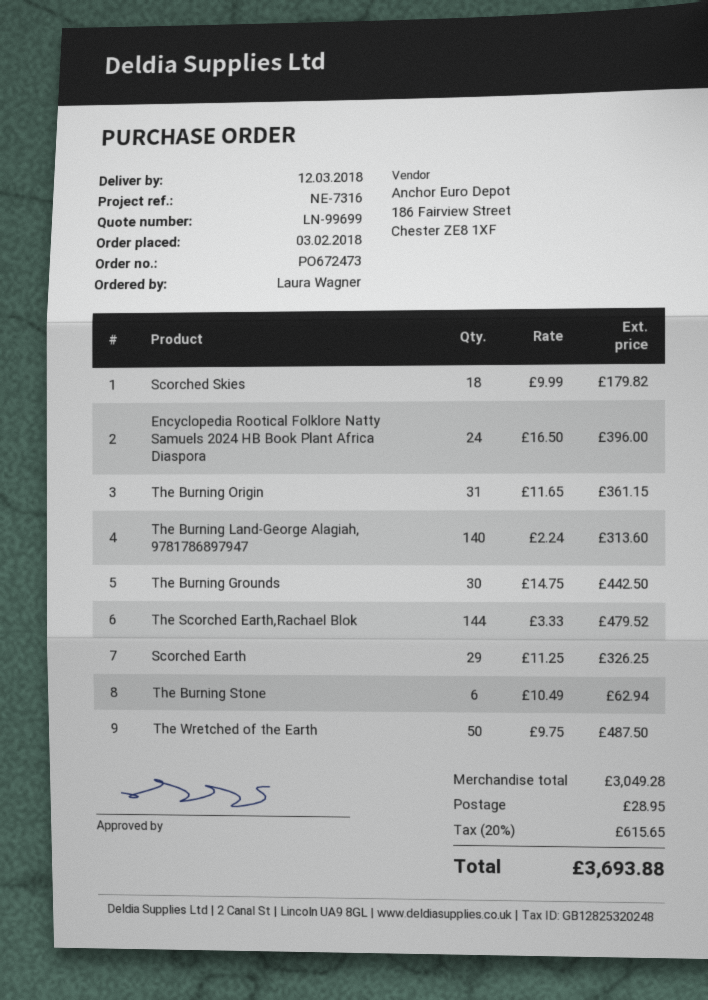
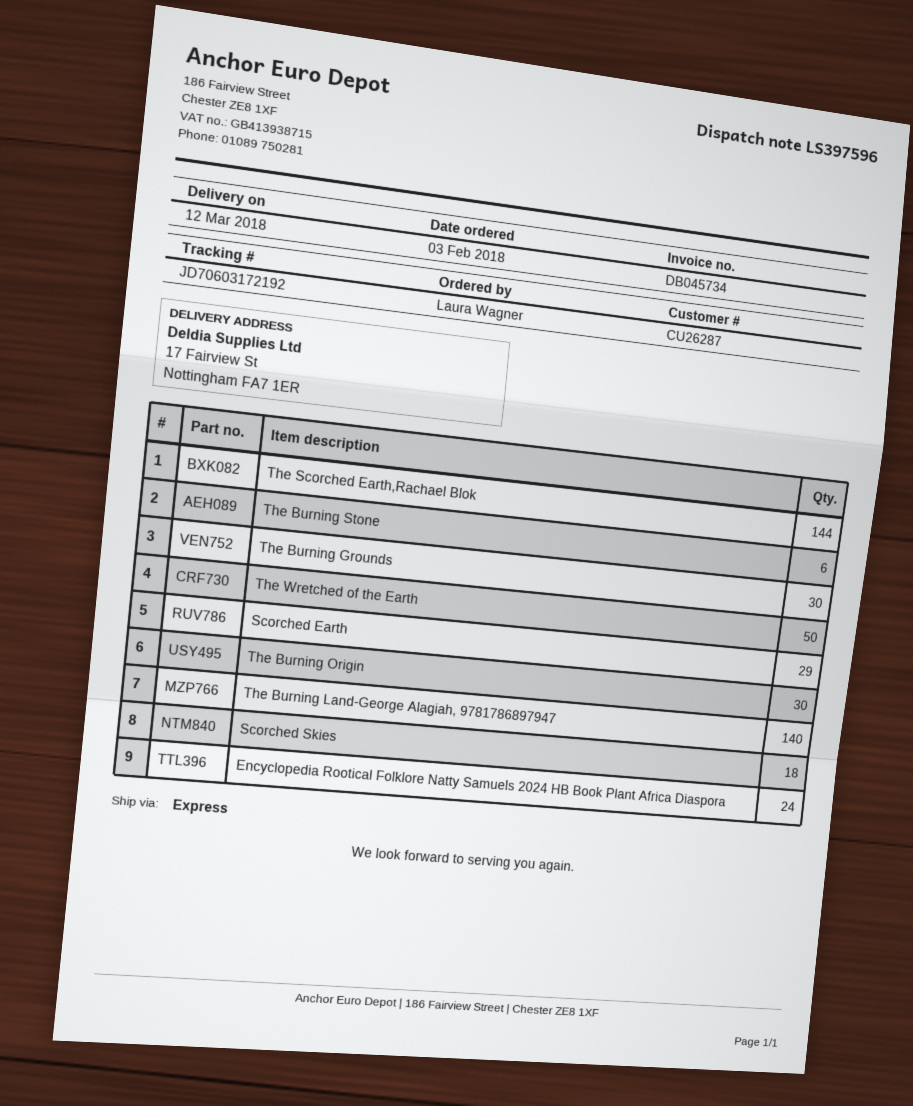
The Burning Origin: 31 -> 30

